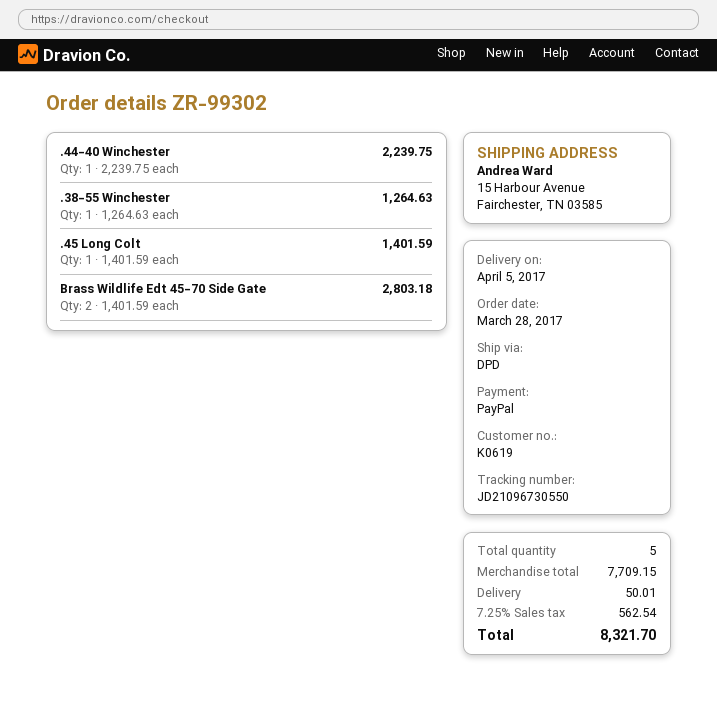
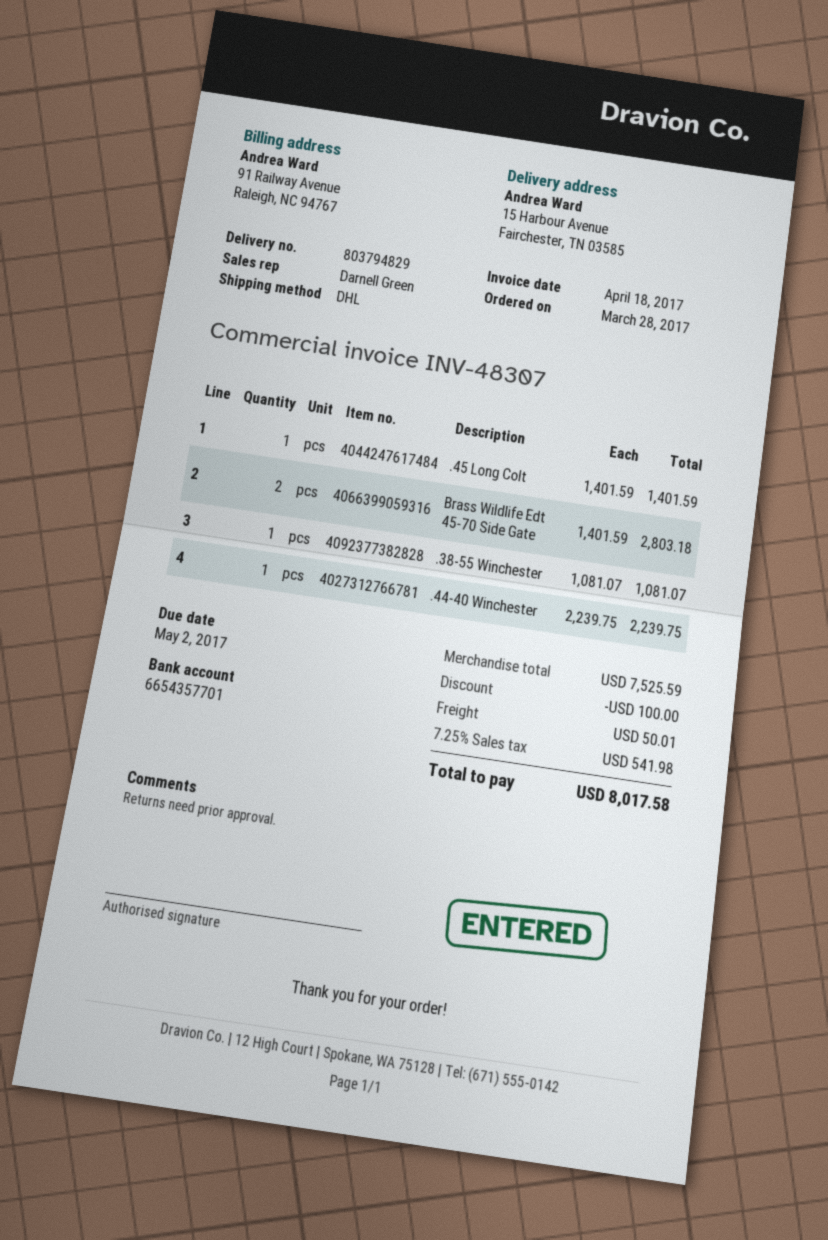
shipping method: DPD -> DHL
.38-55 Winchester: 1 x 1264.63 = 1264.63 -> 1 x 1081.07 = 1081.07
subtotal: 7709.15 -> 7525.59
discount: none -> 100.00
tax: 7.25% = 562.54 -> 7.25% = 541.98
total: 8321.70 -> 8017.58

